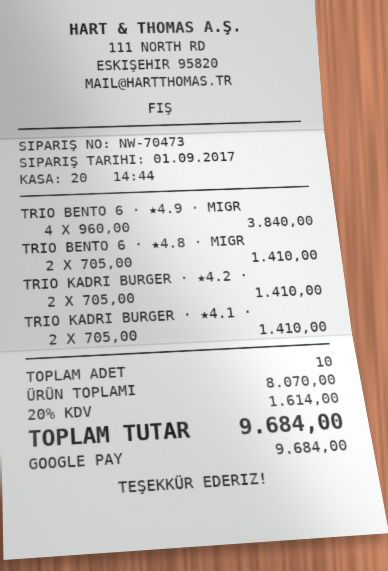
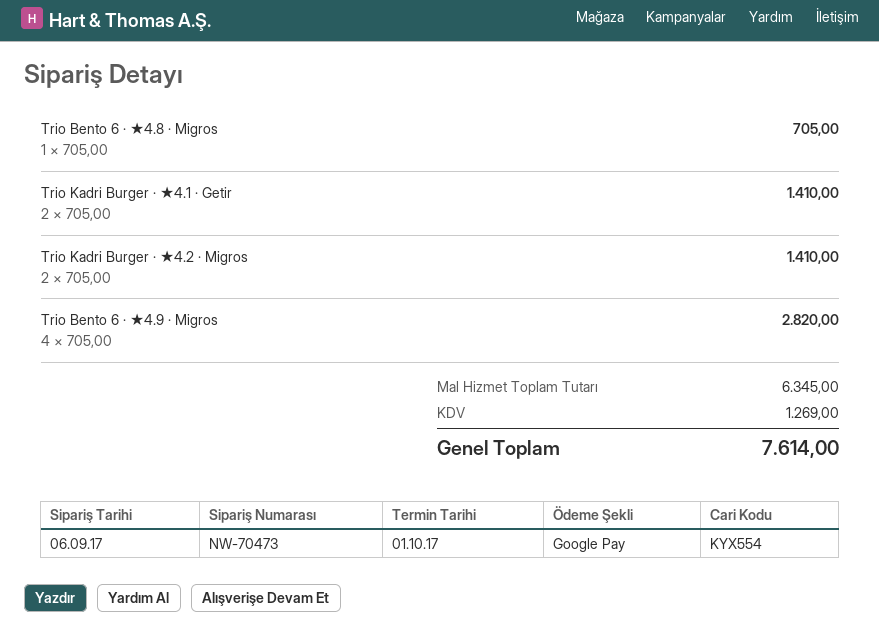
order date: 2017-09-01 -> 2017-09-06
TRIO BENTO 6 · ★4.9 · MIGR: 4 x 960.00 = 3840.00 -> 4 x 705.00 = 2820.00
TRIO BENTO 6 · ★4.8 · MIGR: 2 x 705.00 = 1410.00 -> 1 x 705.00 = 705.00
subtotal: 8070.00 -> 6345.00
tax: 1614.00 -> 1269.00
total: 9684.00 -> 7614.00

